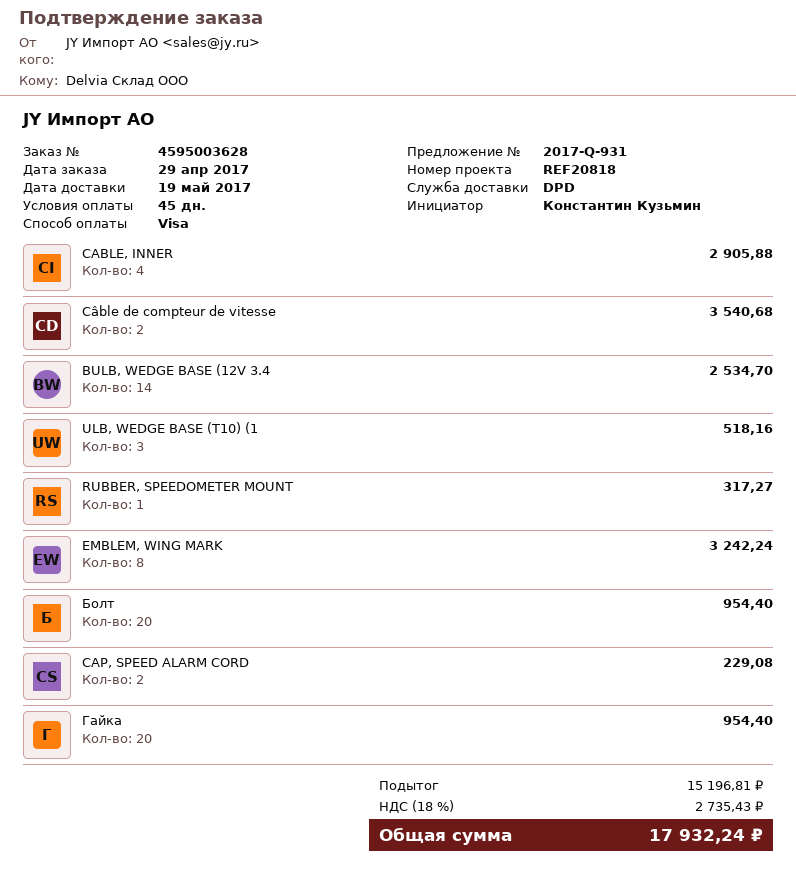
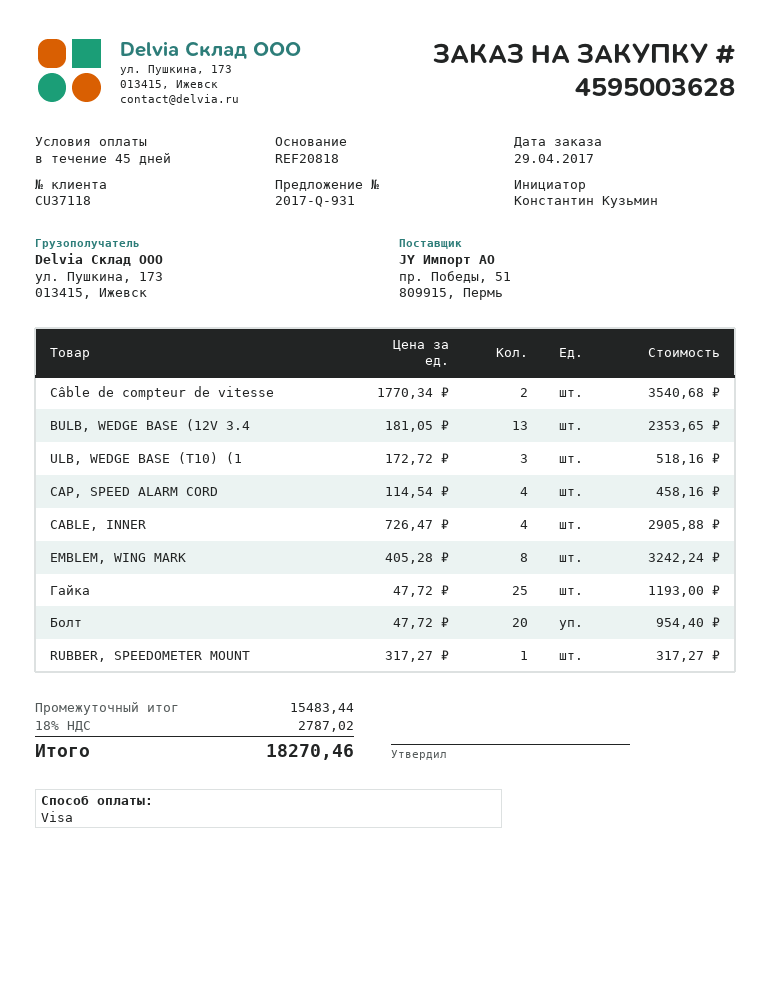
BULB, WEDGE BASE (12V 3.4: 14 for 2534.70 -> 13 for 2353.65
CAP, SPEED ALARM CORD: 2 for 229.08 -> 4 for 458.16
Гайка: 20 for 954.40 -> 25 for 1193.00
subtotal: 15196.81 -> 15483.44
tax: 18% = 2735.43 -> 18% = 2787.02
total: 17932.24 -> 18270.46

